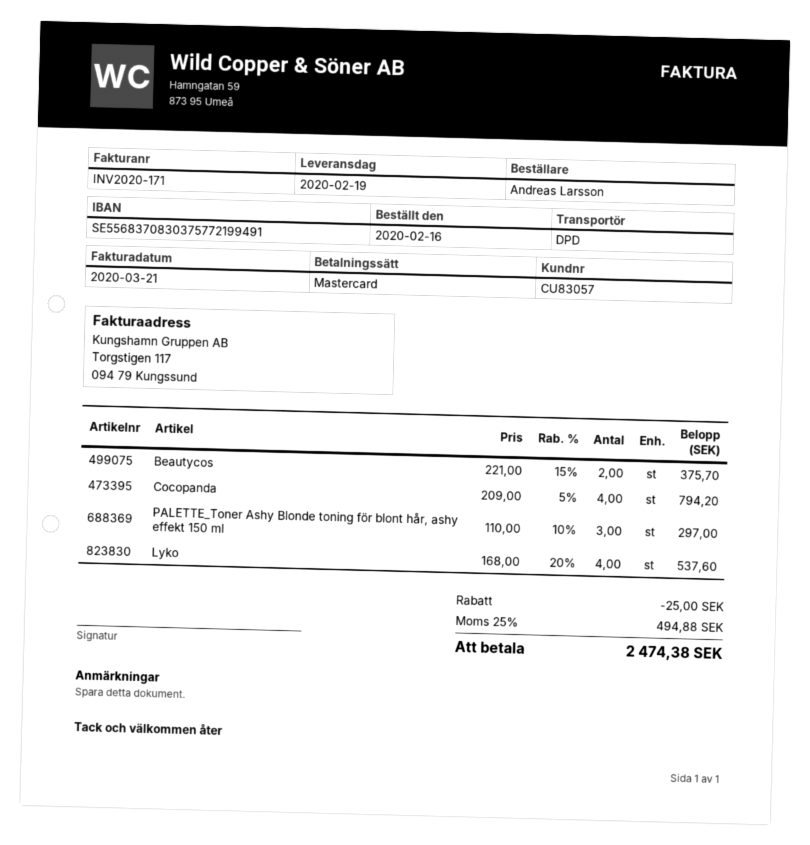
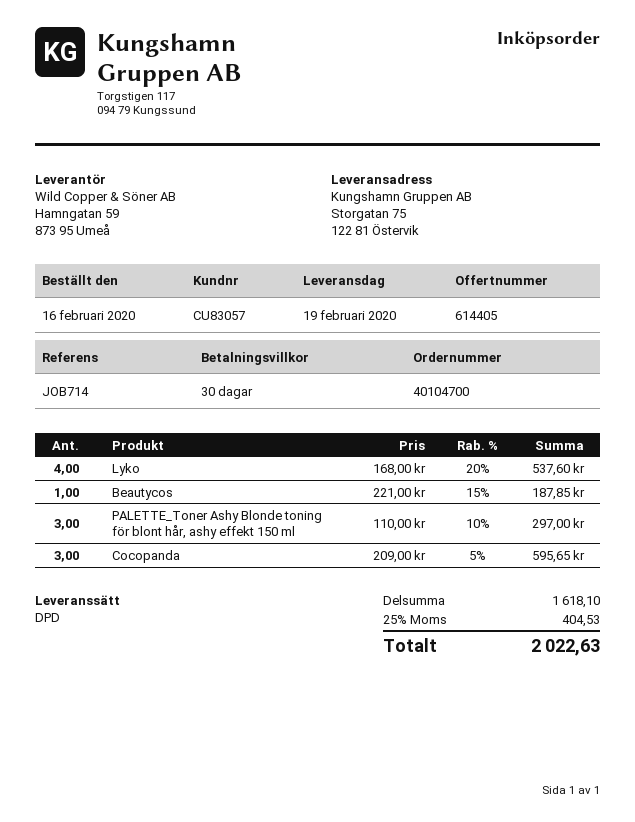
Beautycos: 2 x 221.00 - 15% = 375.70 -> 1 x 221.00 - 15% = 187.85
Cocopanda: 4 x 209.00 - 5% = 794.20 -> 3 x 209.00 - 5% = 595.65
discount: 25.00 -> none
tax: 25% = 494.88 -> 25% = 404.53
total: 2474.38 -> 2022.63

